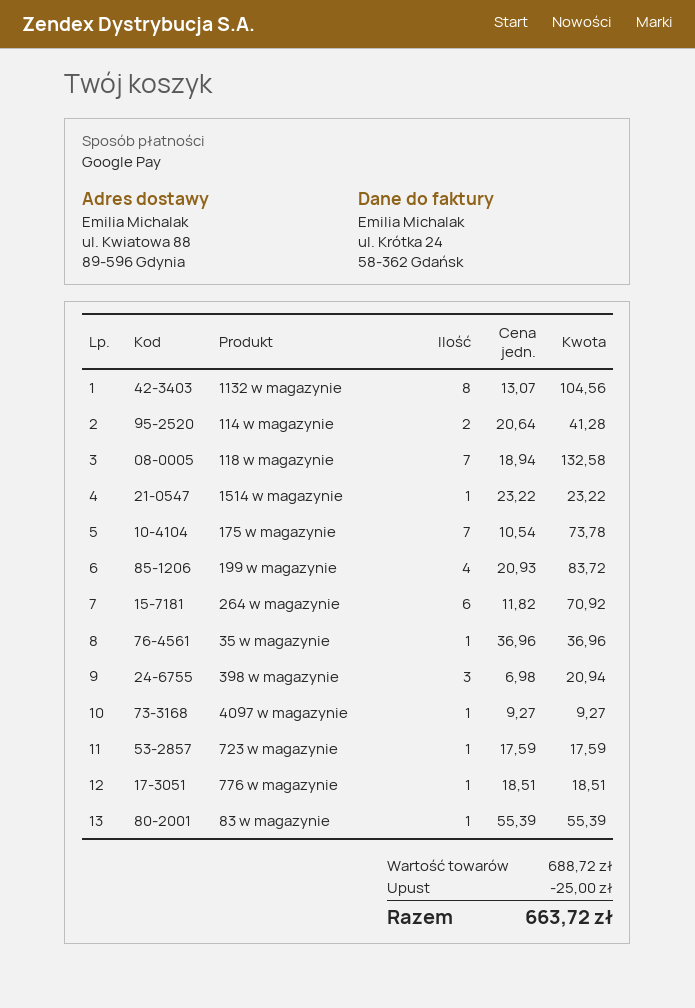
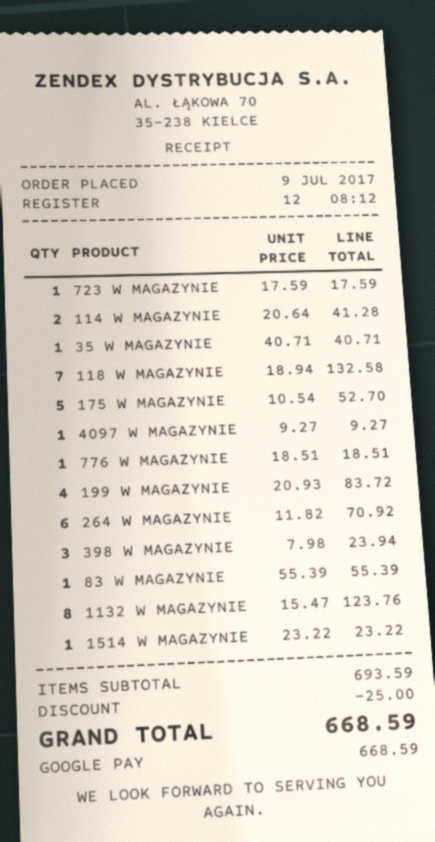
1132 w magazynie: 8 x 13.07 = 104.56 -> 8 x 15.47 = 123.76
175 w magazynie: 7 x 10.54 = 73.78 -> 5 x 10.54 = 52.70
35 w magazynie: 1 x 36.96 = 36.96 -> 1 x 40.71 = 40.71
398 w magazynie: 3 x 6.98 = 20.94 -> 3 x 7.98 = 23.94
subtotal: 688.72 -> 693.59
total: 663.72 -> 668.59

